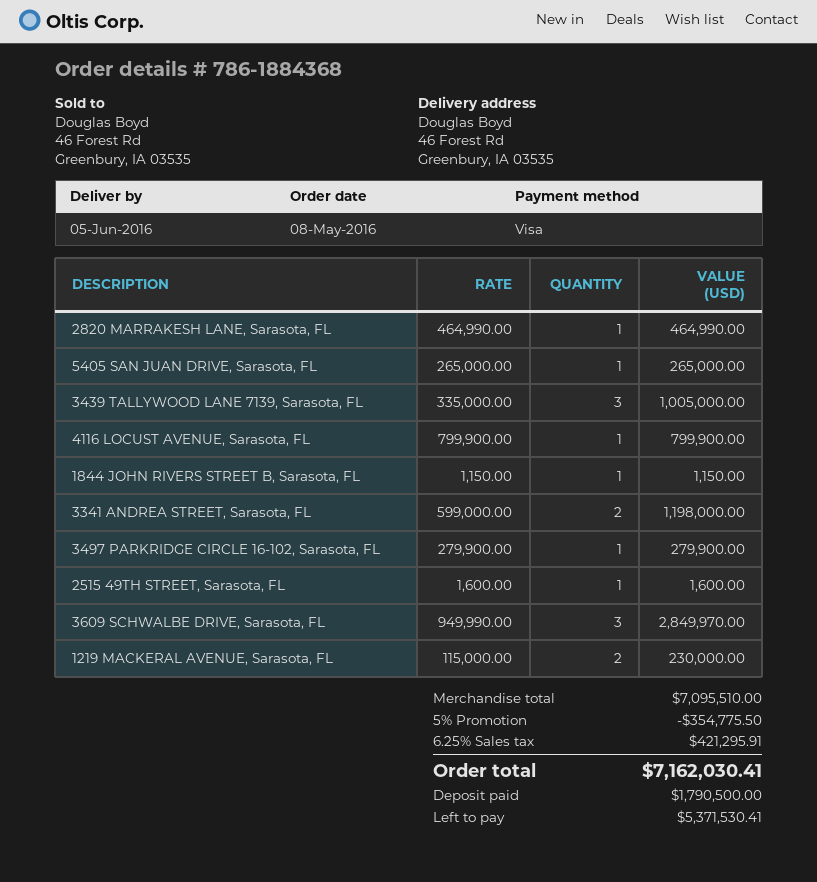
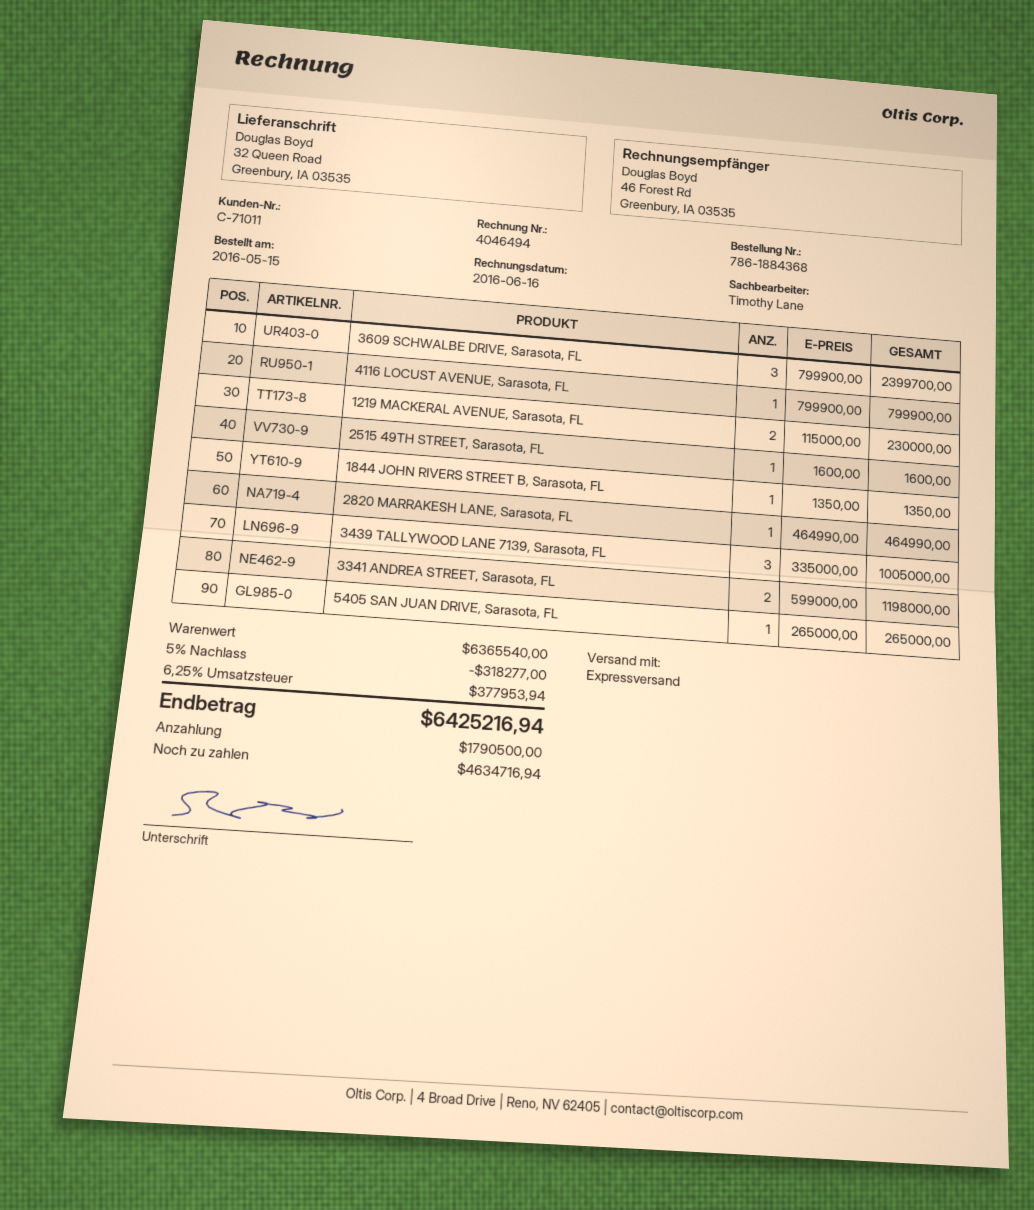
order date: 2016-05-08 -> 2016-05-15
ship to: 46 Forest Rd, Greenbury, IA 03535 -> 32 Queen Road, Greenbury, IA 03535
1844 JOHN RIVERS STREET B, Sarasota, FL: 1 x 1150.00 = 1150.00 -> 1 x 1350.00 = 1350.00
3497 PARKRIDGE CIRCLE 16-102, Sarasota, FL: 1 x 279900.00 = 279900.00 -> none
3609 SCHWALBE DRIVE, Sarasota, FL: 3 x 949990.00 = 2849970.00 -> 3 x 799900.00 = 2399700.00
subtotal: 7095510.00 -> 6365540.00
discount: 5% = 354775.50 -> 5% = 318277.00
tax: 6.25% = 421295.91 -> 6.25% = 377953.94
total: 7162030.41 -> 6425216.94
balance: 5371530.41 -> 4634716.94

